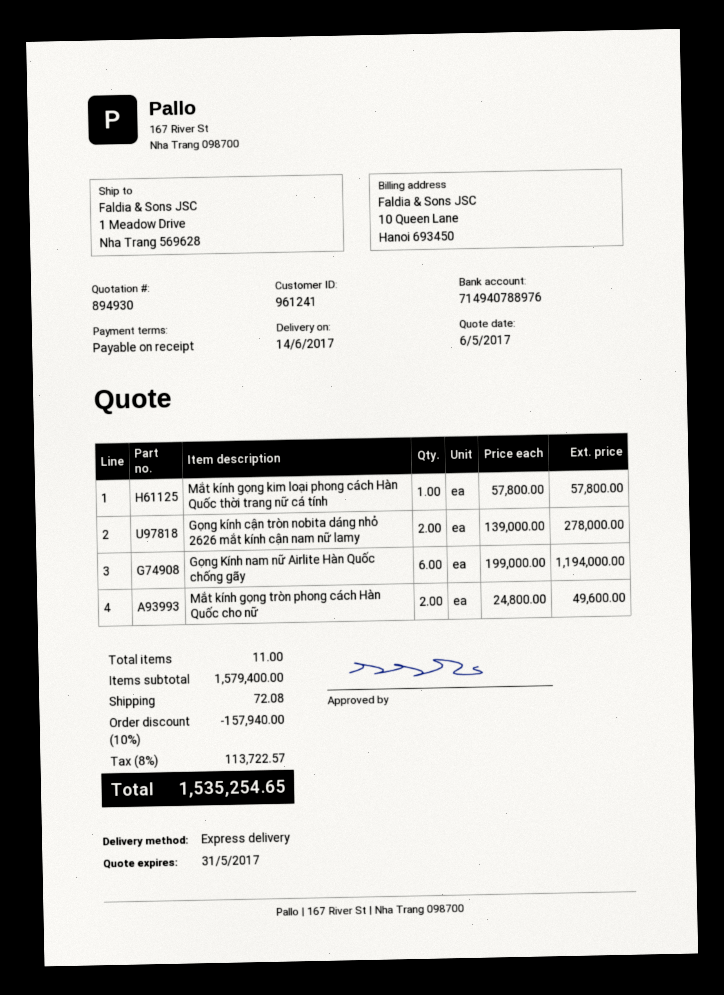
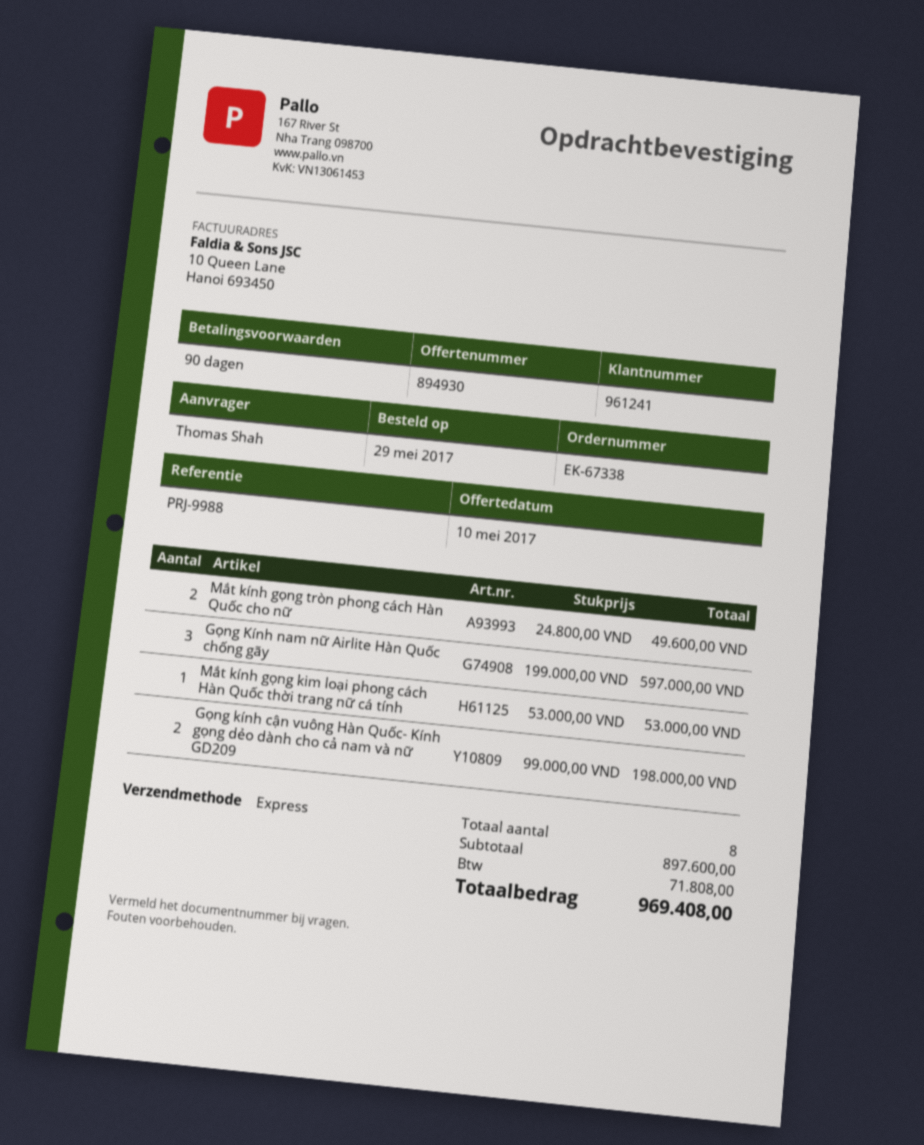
quote date: 2017-05-06 -> 2017-05-10
payment terms: on receipt -> 90 days
Mắt kính gọng kim loại phong cách Hàn Quốc thời trang nữ cá tính: 1 x 57800.00 = 57800.00 -> 1 x 53000.00 = 53000.00
Gọng kính cận tròn nobita dáng nhỏ 2626 mắt kính cận nam nữ lamy: 2 x 139000.00 = 278000.00 -> none
Gọng Kính nam nữ Airlite Hàn Quốc chống gãy: 6 x 199000.00 = 1194000.00 -> 3 x 199000.00 = 597000.00
Gọng kính cận vuông Hàn Quốc- Kính gọng dẻo dành cho cả nam và nữ GD209: none -> 2 x 99000.00 = 198000.00
total quantity: 11 -> 8
subtotal: 1579400.00 -> 897600.00
discount: 10% = 157940.00 -> none
shipping: 72.08 -> none
tax: 113722.57 -> 71808.00
total: 1535254.65 -> 969408.00

